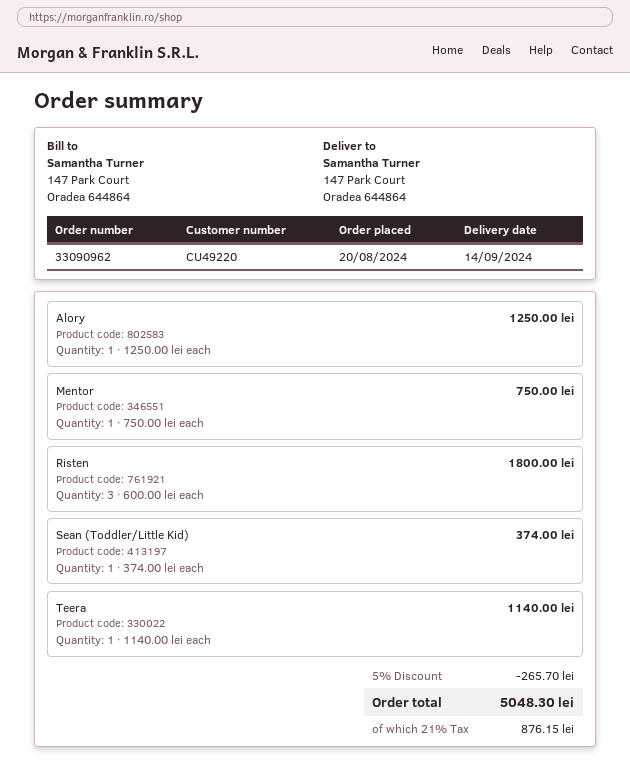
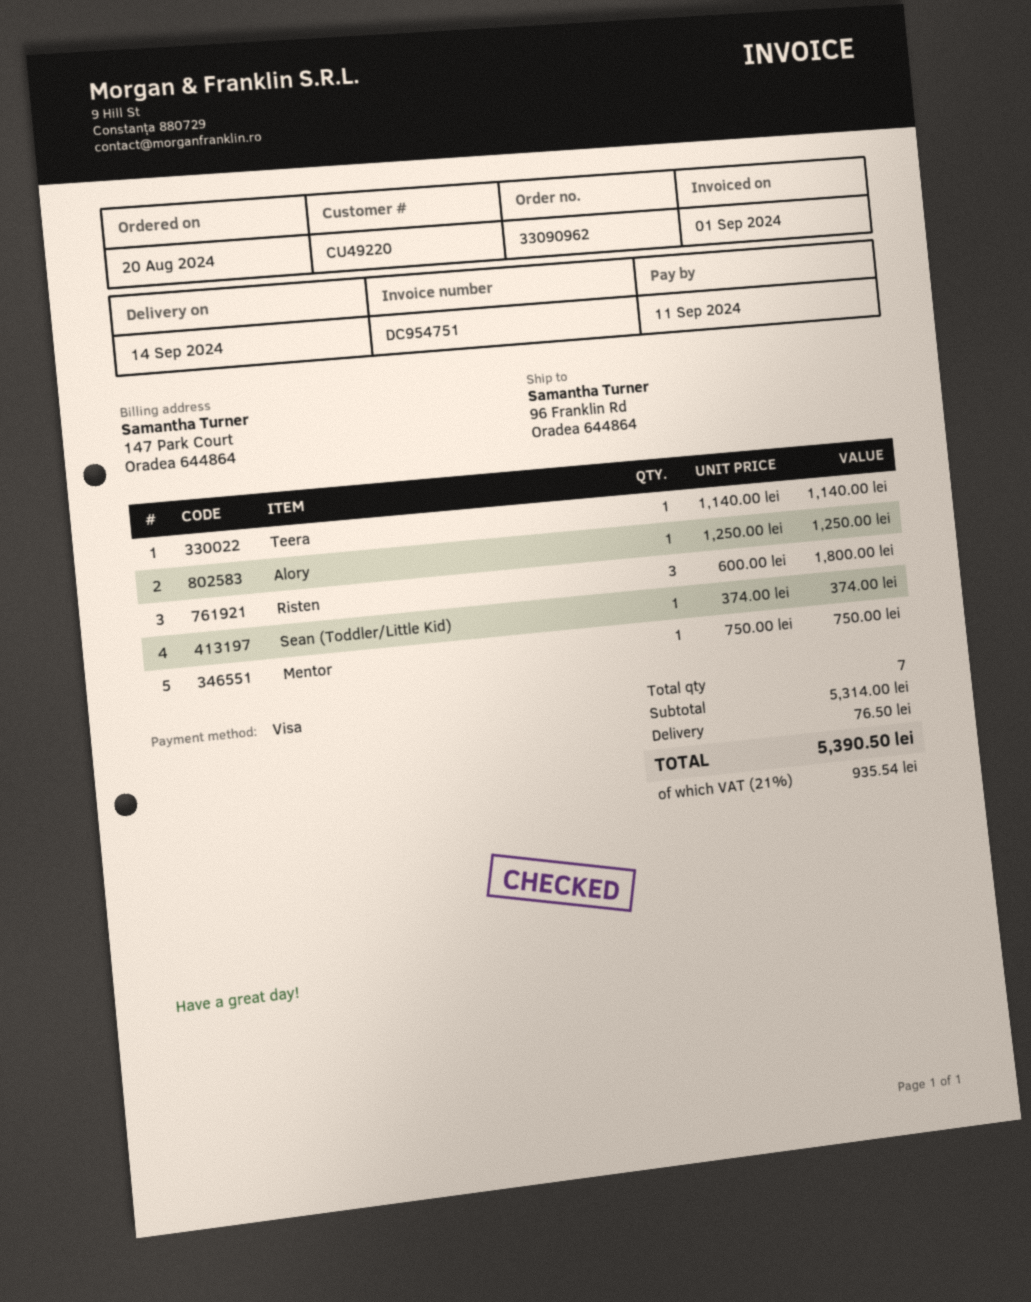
ship to: 147 Park Court, Oradea 644864 -> 96 Franklin Rd, Oradea 644864
discount: 5% = 265.70 -> none
shipping: none -> 76.50
tax: 21% = 876.15 -> 21% = 935.54
total: 5048.30 -> 5390.50

